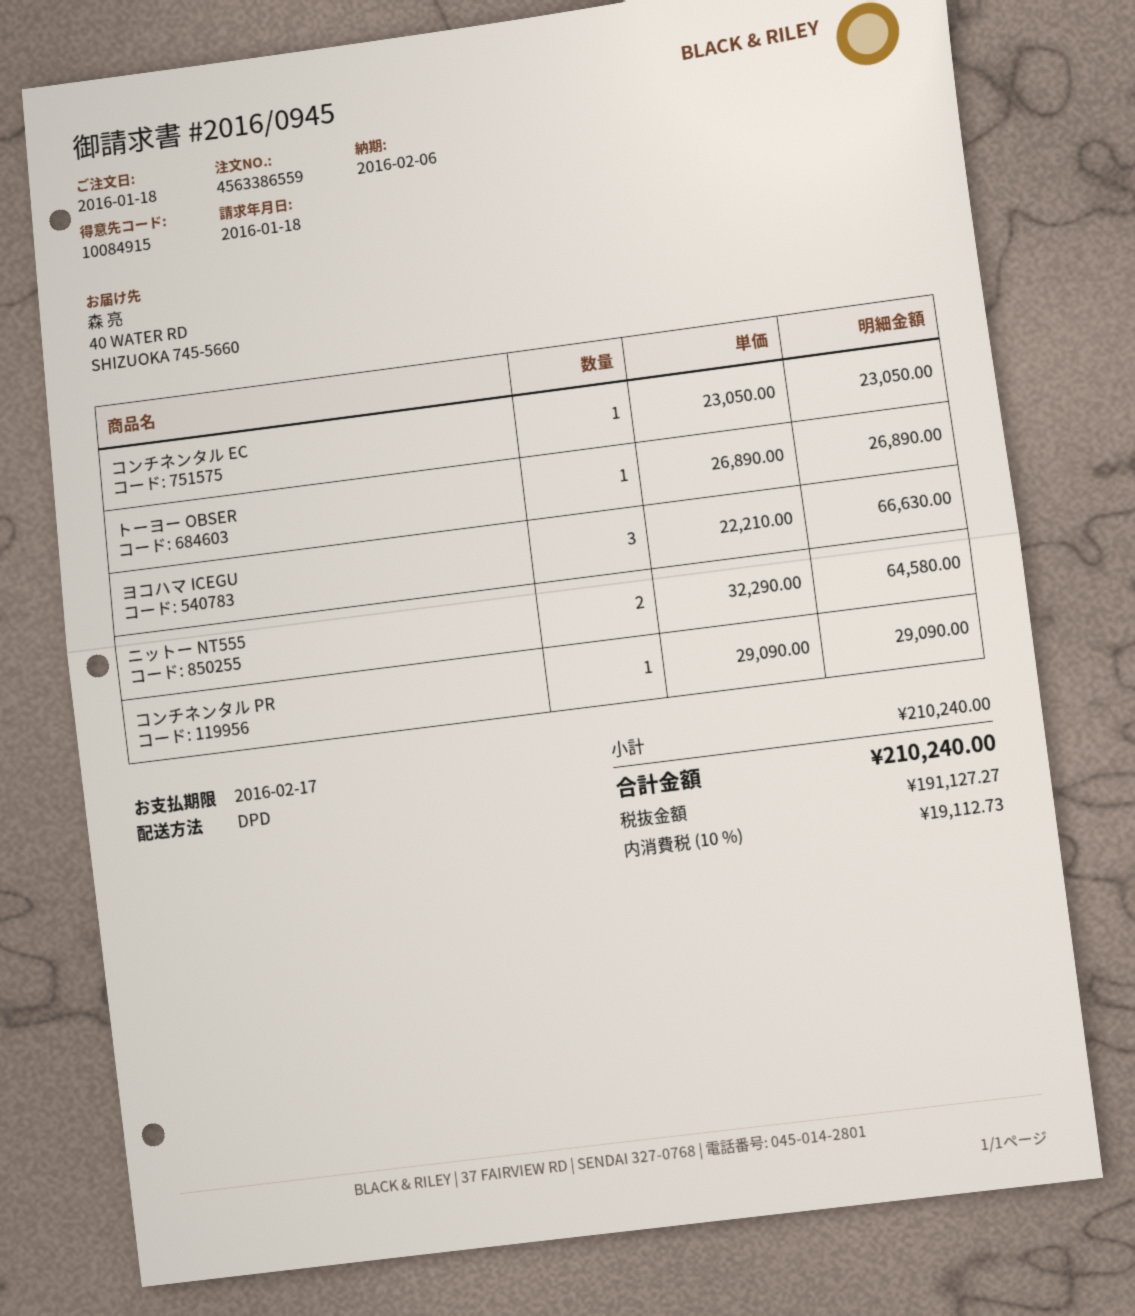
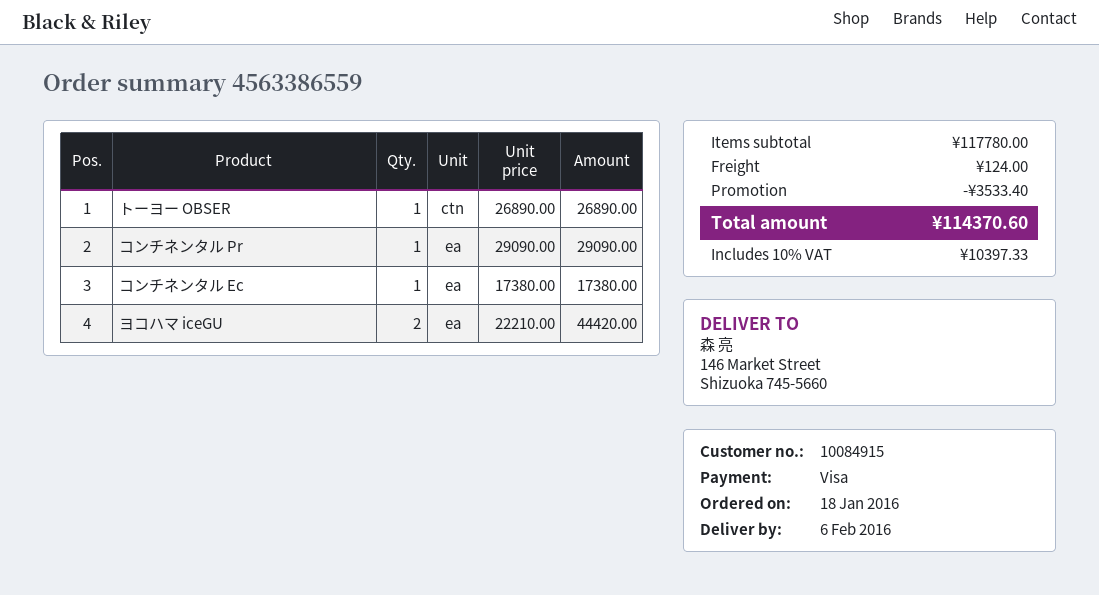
ship to: 40 WATER RD, SHIZUOKA 745-5660 -> 146 Market Street, Shizuoka 745-5660
コンチネンタル EC: 1 x 23050.00 = 23050.00 -> 1 x 17380.00 = 17380.00
ヨコハマ ICEGU: 3 x 22210.00 = 66630.00 -> 2 x 22210.00 = 44420.00
ニットー NT555: 2 x 32290.00 = 64580.00 -> none
subtotal: 210240.00 -> 117780.00
discount: none -> 3533.40
shipping: none -> 124.00
tax: 10% = 19112.73 -> 10% = 10397.33
total: 210240.00 -> 114370.60

